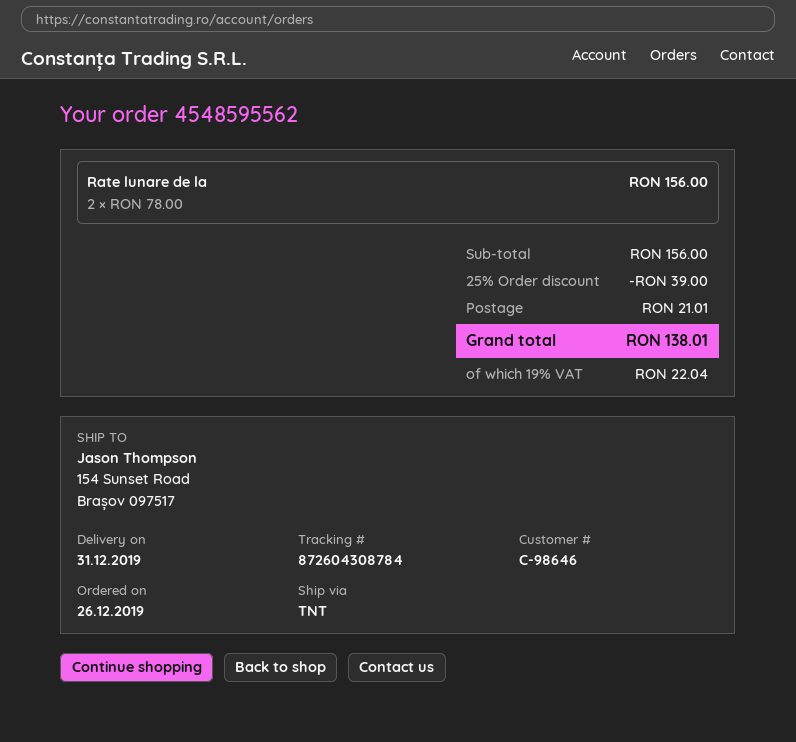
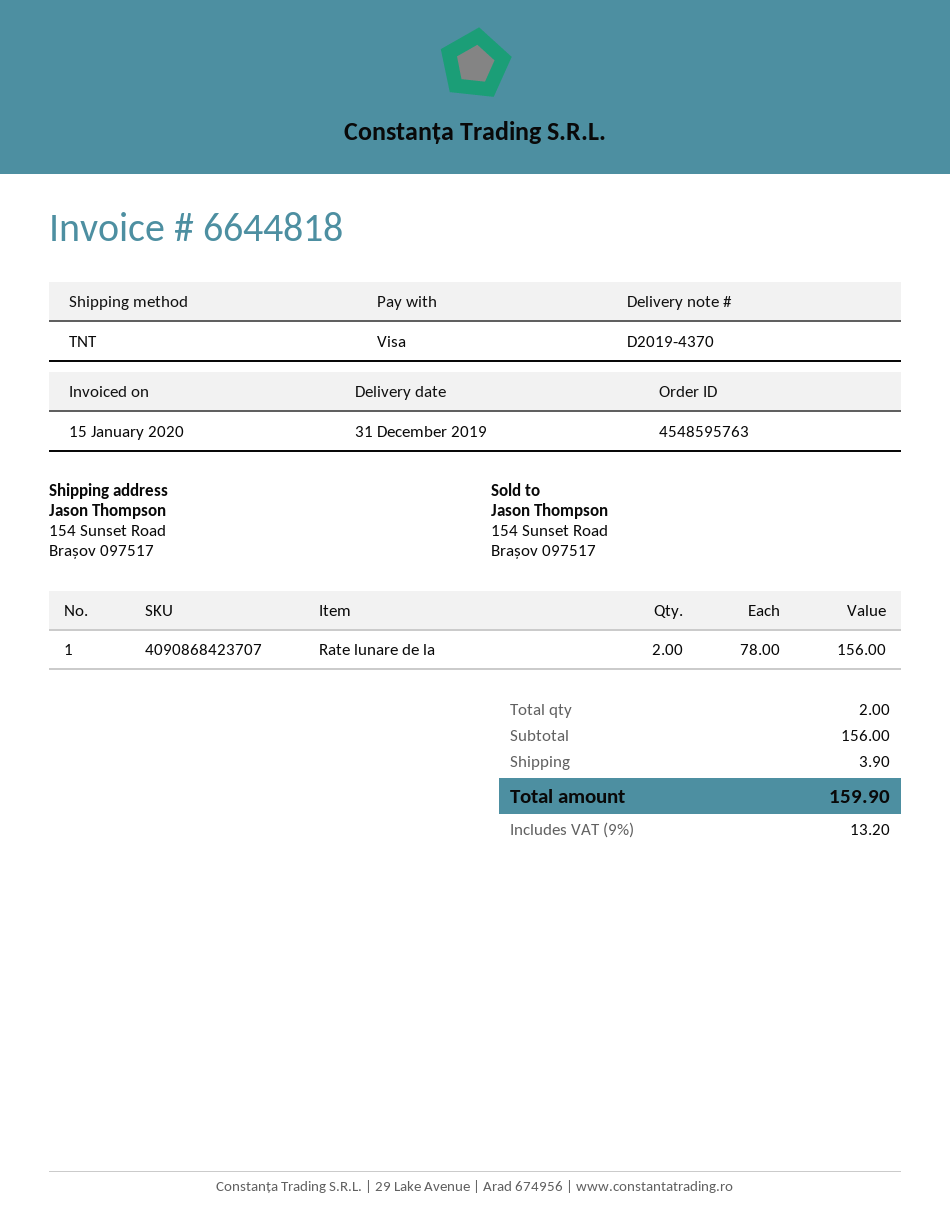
order number: 4548595562 -> 4548595763
discount: 25% = 39.00 -> none
shipping: 21.01 -> 3.90
tax: 19% = 22.04 -> 9% = 13.20
total: 138.01 -> 159.90

